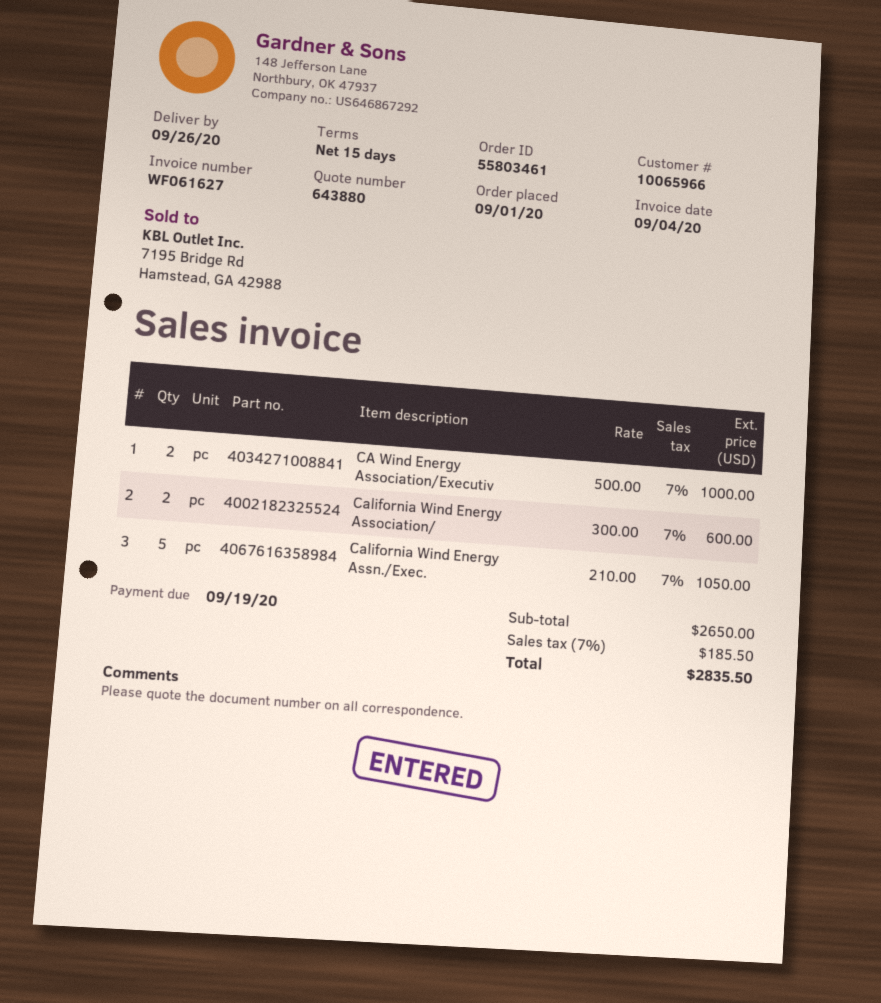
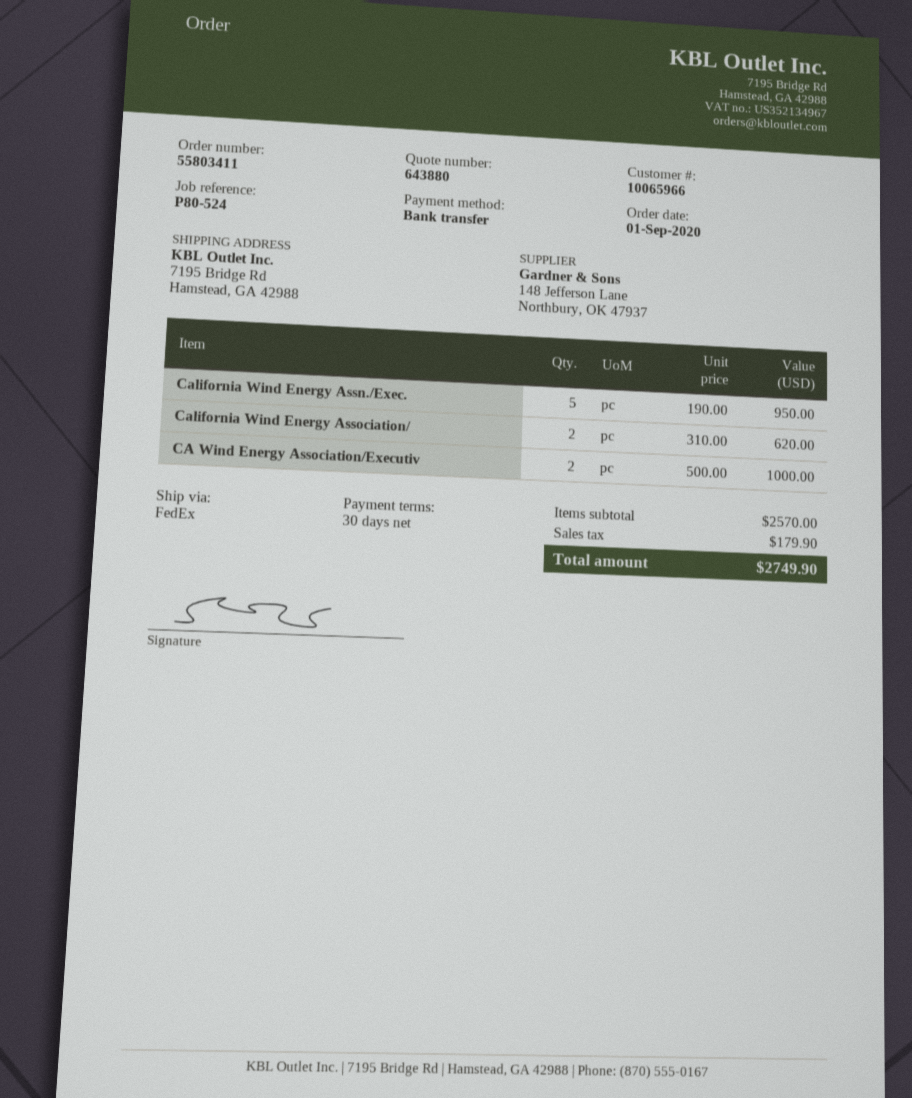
order number: 55803461 -> 55803411
payment terms: 15 days -> 30 days
California Wind Energy Association/: 2 x 300.00 = 600.00 -> 2 x 310.00 = 620.00
California Wind Energy Assn./Exec.: 5 x 210.00 = 1050.00 -> 5 x 190.00 = 950.00
subtotal: 2650.00 -> 2570.00
tax: 185.50 -> 179.90
total: 2835.50 -> 2749.90

